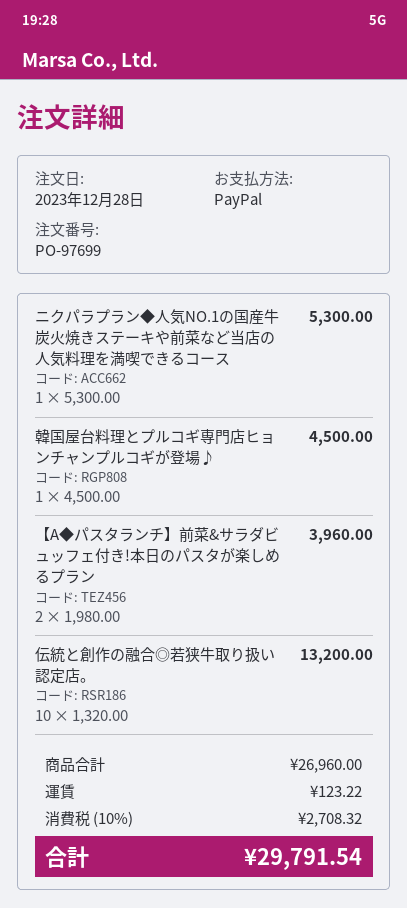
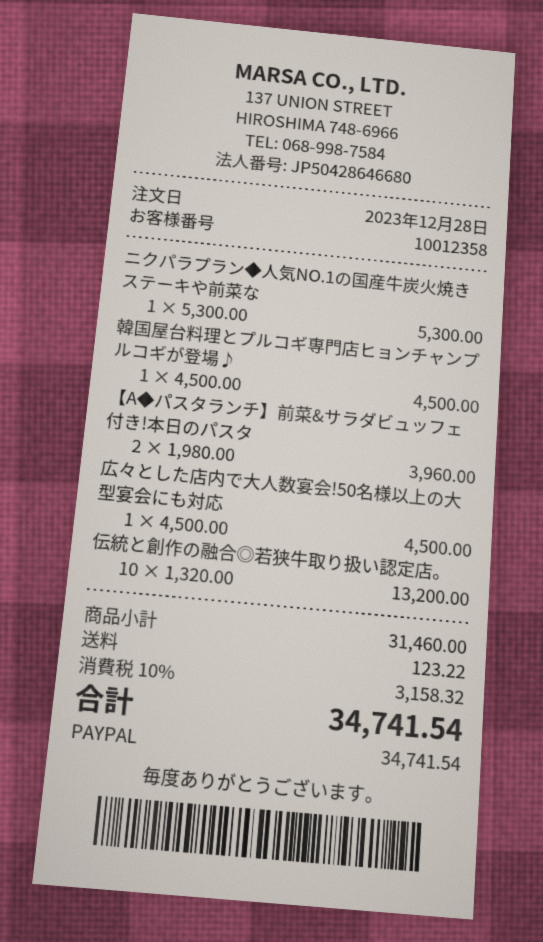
広々とした店内で大人数宴会!50名様以上の大型宴会にも対応: none -> 1 x 4500.00 = 4500.00
subtotal: 26960.00 -> 31460.00
tax: 10% = 2708.32 -> 10% = 3158.32
total: 29791.54 -> 34741.54

